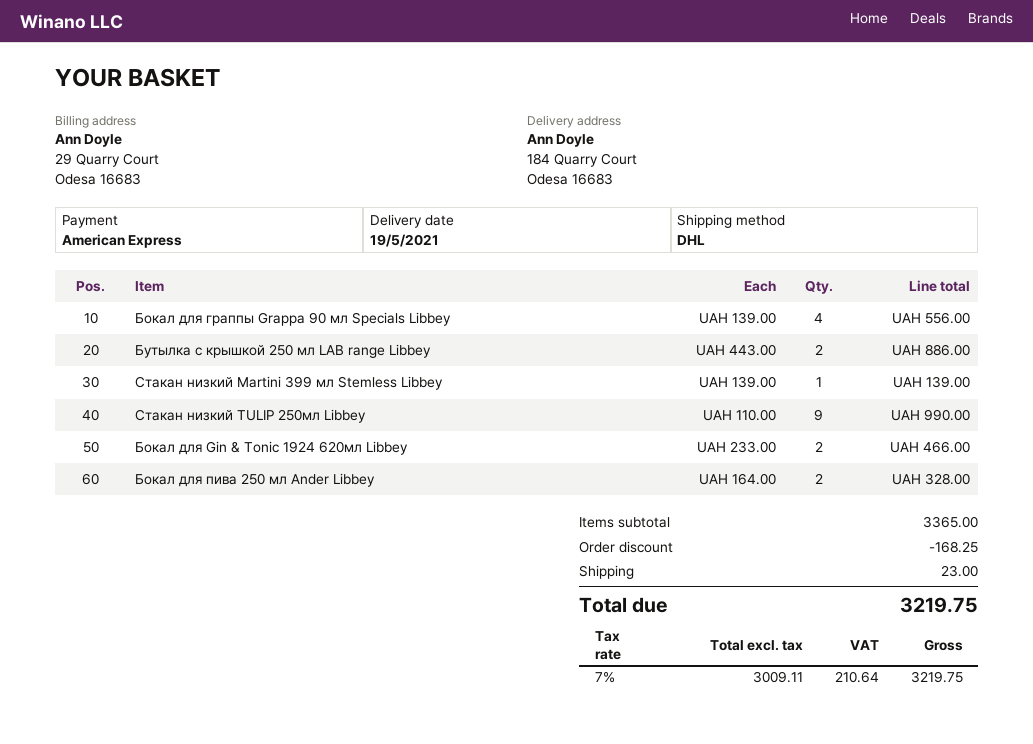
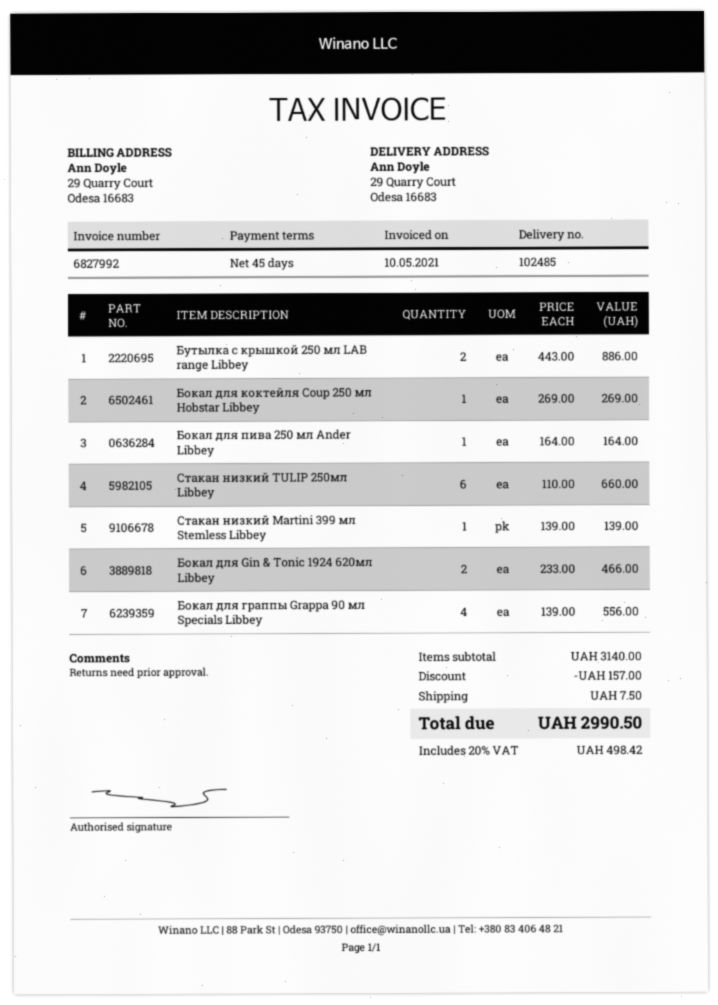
ship to: 184 Quarry Court, Odesa 16683 -> 29 Quarry Court, Odesa 16683
Стакан низкий TULIP 250мл Libbey: 9 x 110.00 = 990.00 -> 6 x 110.00 = 660.00
Бокал для пива 250 мл Ander Libbey: 2 x 164.00 = 328.00 -> 1 x 164.00 = 164.00
Бокал для коктейля Coup 250 мл Hobstar Libbey: none -> 1 x 269.00 = 269.00
subtotal: 3365.00 -> 3140.00
discount: 168.25 -> 157.00
shipping: 23.00 -> 7.50
tax: 7% = 210.64 -> 20% = 498.42
total: 3219.75 -> 2990.50

